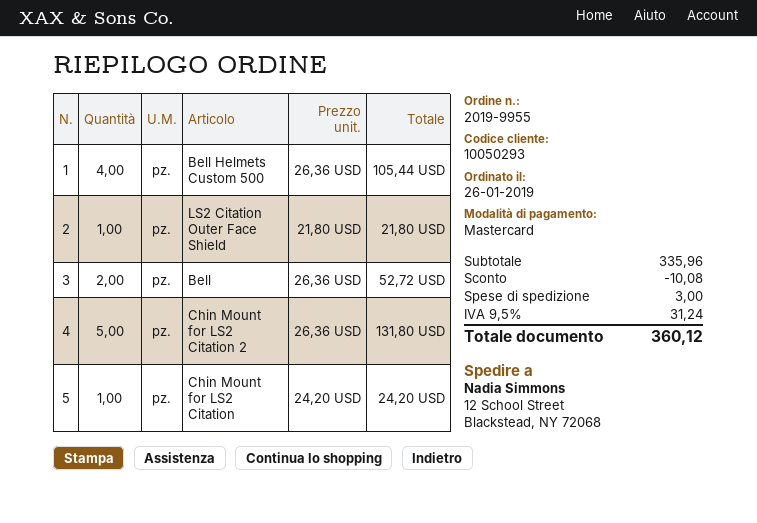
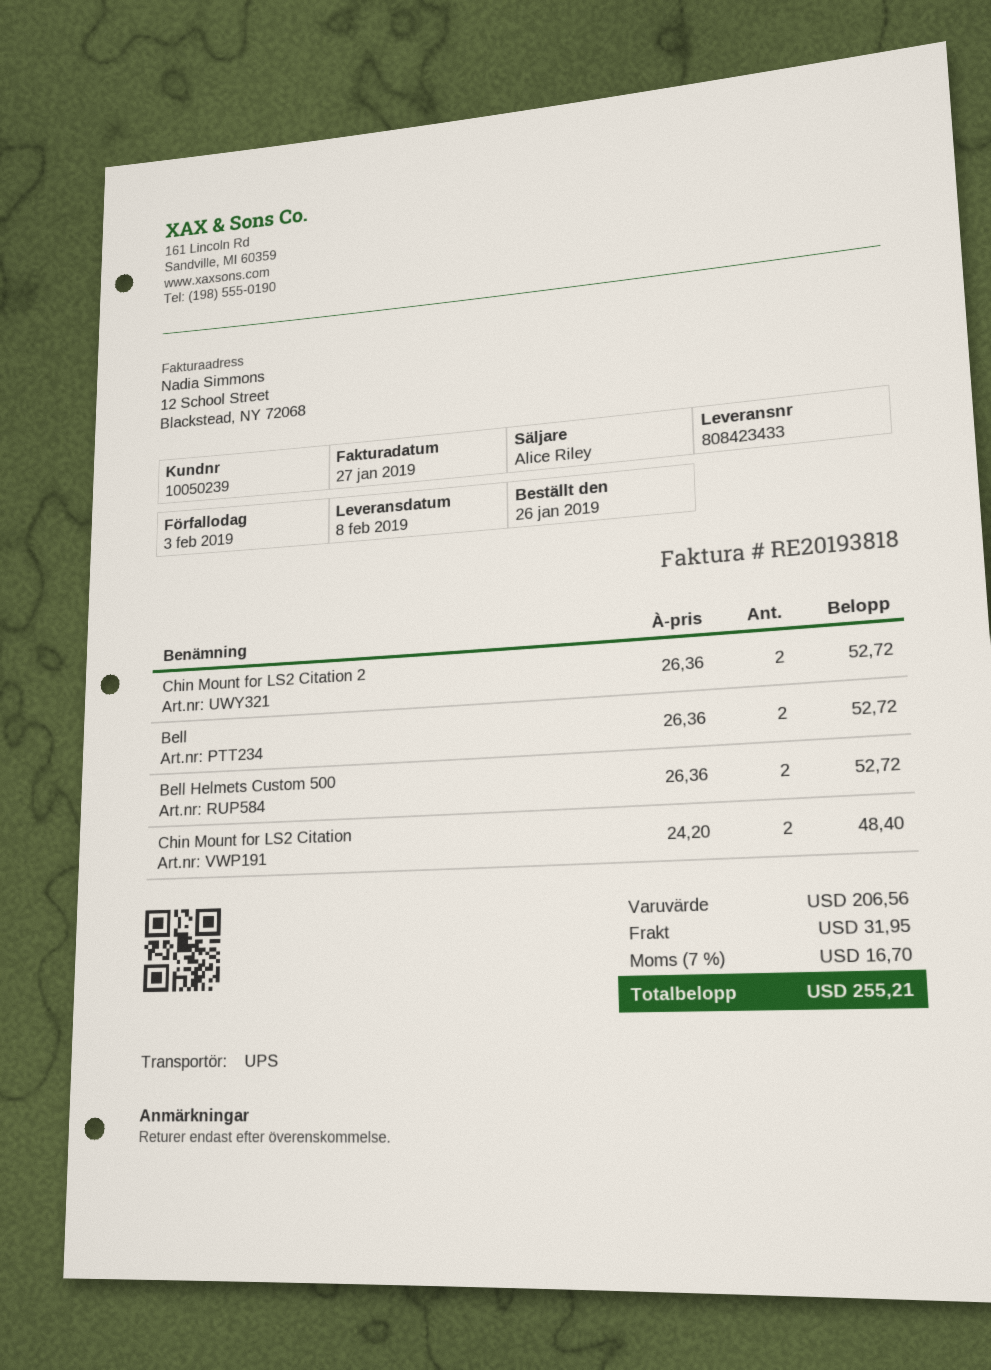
customer number: 10050293 -> 10050239
Bell Helmets Custom 500: 4 x 26.36 = 105.44 -> 2 x 26.36 = 52.72
LS2 Citation Outer Face Shield: 1 x 21.80 = 21.80 -> none
Chin Mount for LS2 Citation 2: 5 x 26.36 = 131.80 -> 2 x 26.36 = 52.72
Chin Mount for LS2 Citation: 1 x 24.20 = 24.20 -> 2 x 24.20 = 48.40
subtotal: 335.96 -> 206.56
discount: 10.08 -> none
shipping: 3.00 -> 31.95
tax: 9.5% = 31.24 -> 7% = 16.70
total: 360.12 -> 255.21

